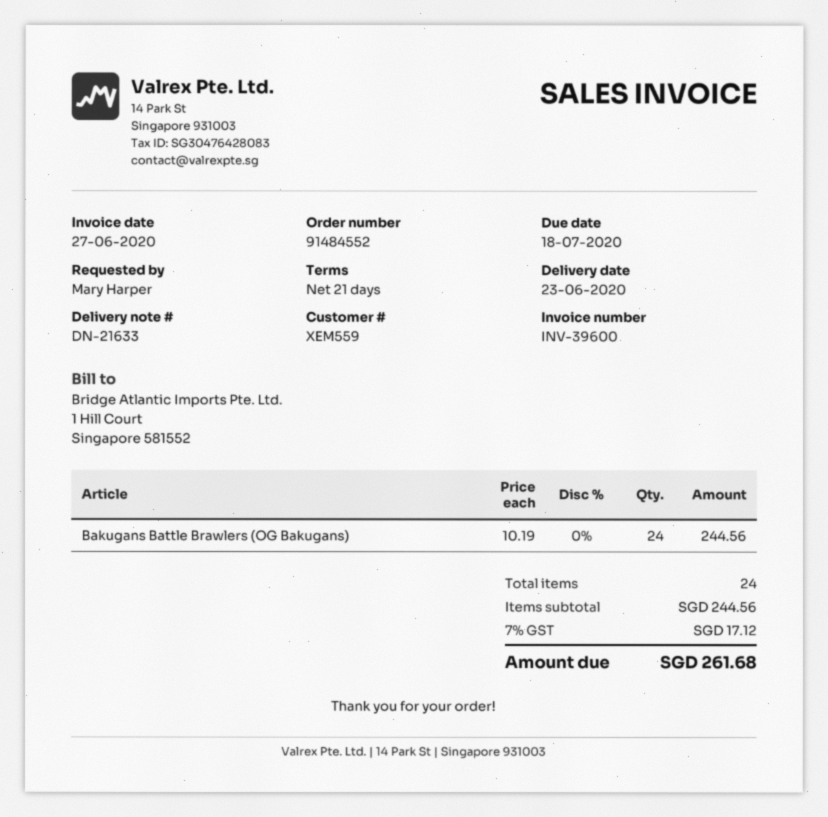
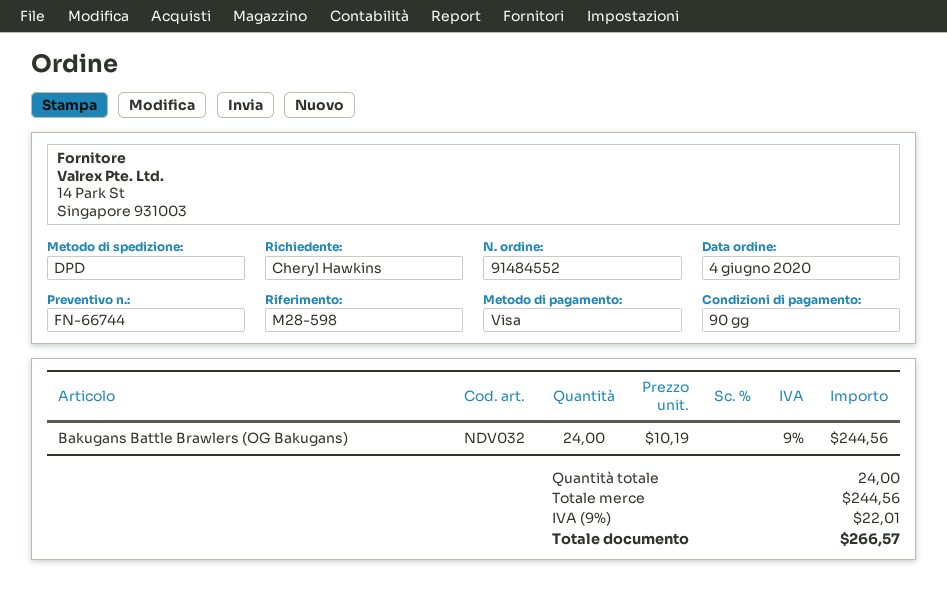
payment terms: 21 days -> 90 days
ordered by: Mary Harper -> Cheryl Hawkins
tax: 7% = 17.12 -> 9% = 22.01
total: 261.68 -> 266.57

